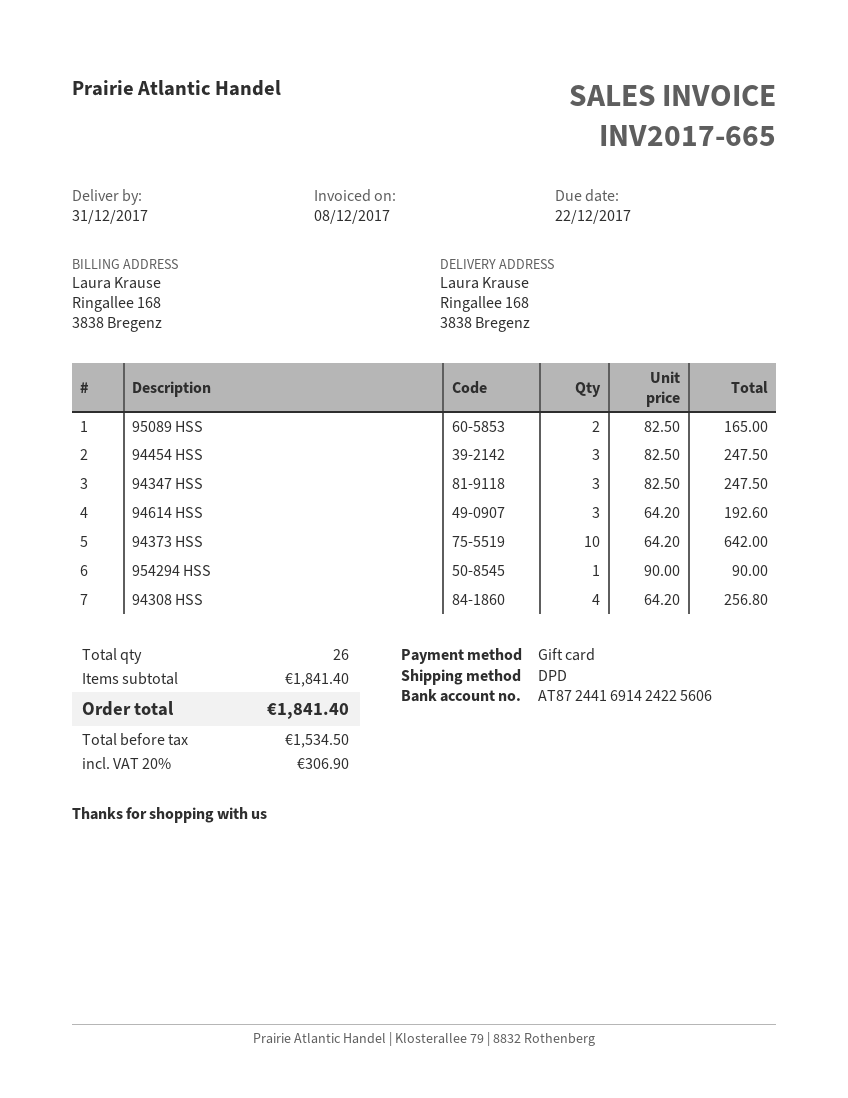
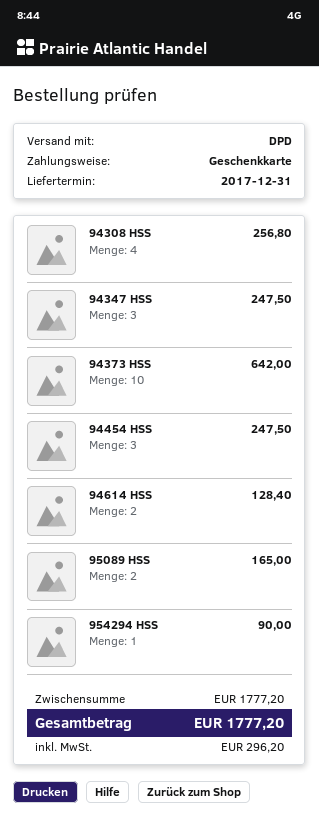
94614 HSS: 3 for 192.60 -> 2 for 128.40
subtotal: 1841.40 -> 1777.20
tax: 306.90 -> 296.20
total: 1841.40 -> 1777.20

